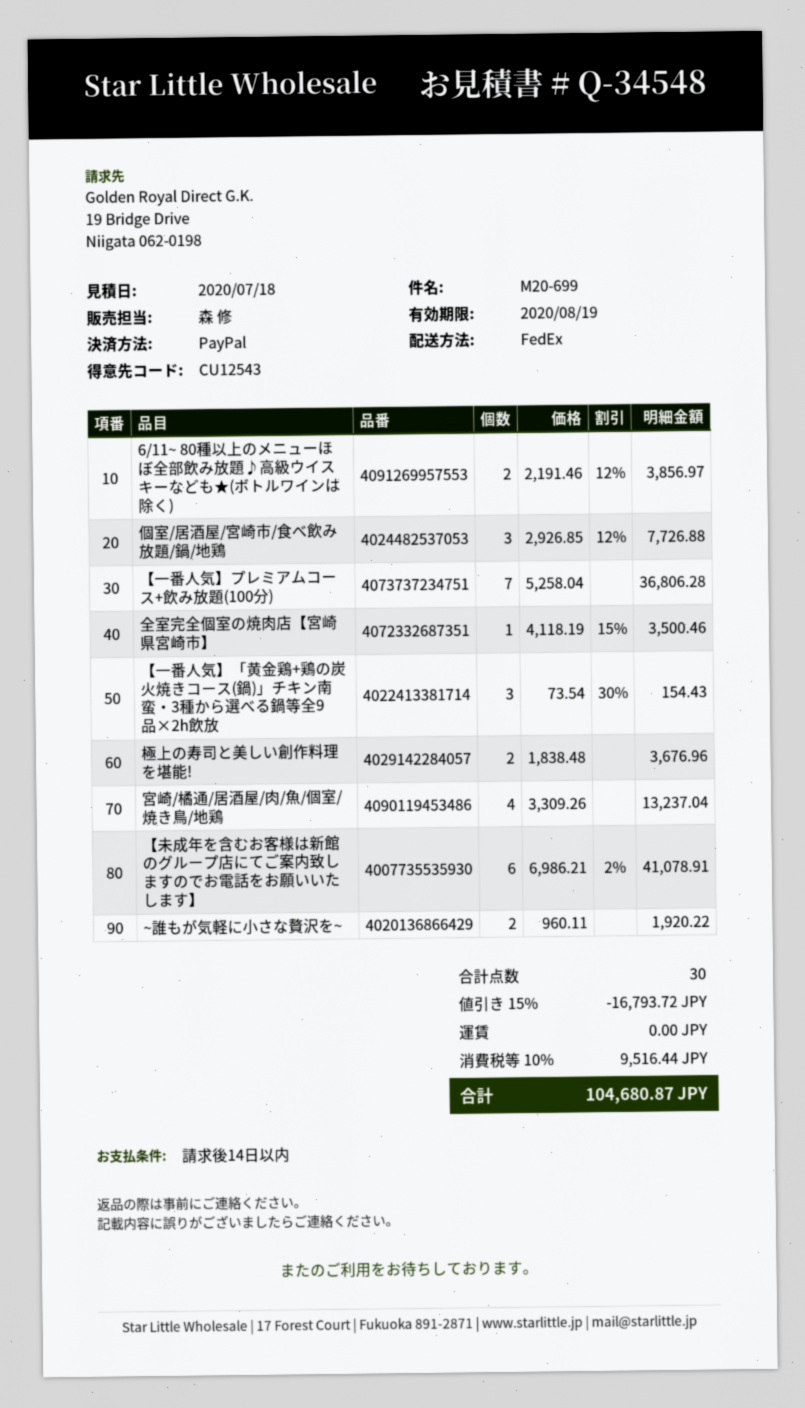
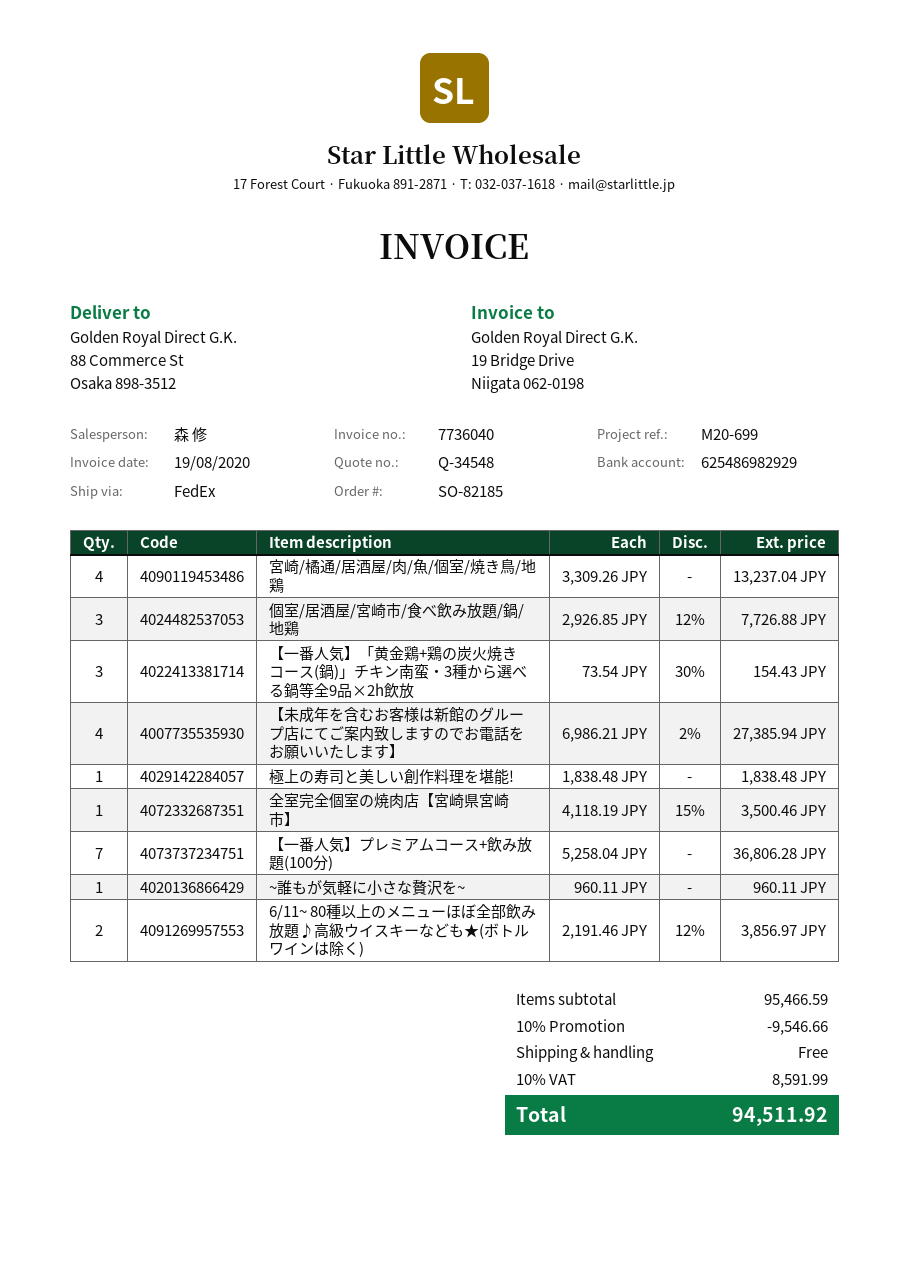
極上の寿司と美しい創作料理を堪能!: 2 x 1838.48 = 3676.96 -> 1 x 1838.48 = 1838.48
【未成年を含むお客様は新館のグループ店にてご案内致しますのでお電話をお願いいたします】: 6 x 6986.21 - 2% = 41078.91 -> 4 x 6986.21 - 2% = 27385.94
~誰もが気軽に小さな贅沢を~: 2 x 960.11 = 1920.22 -> 1 x 960.11 = 960.11
discount: 15% = 16793.72 -> 10% = 9546.66
tax: 10% = 9516.44 -> 10% = 8591.99
total: 104680.87 -> 94511.92

